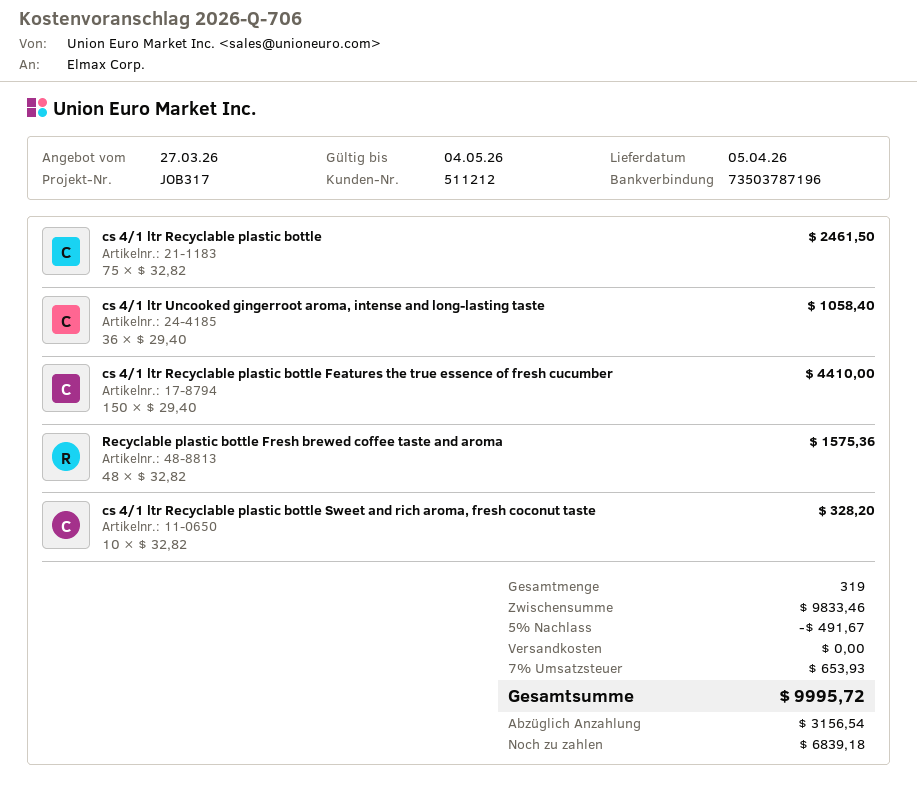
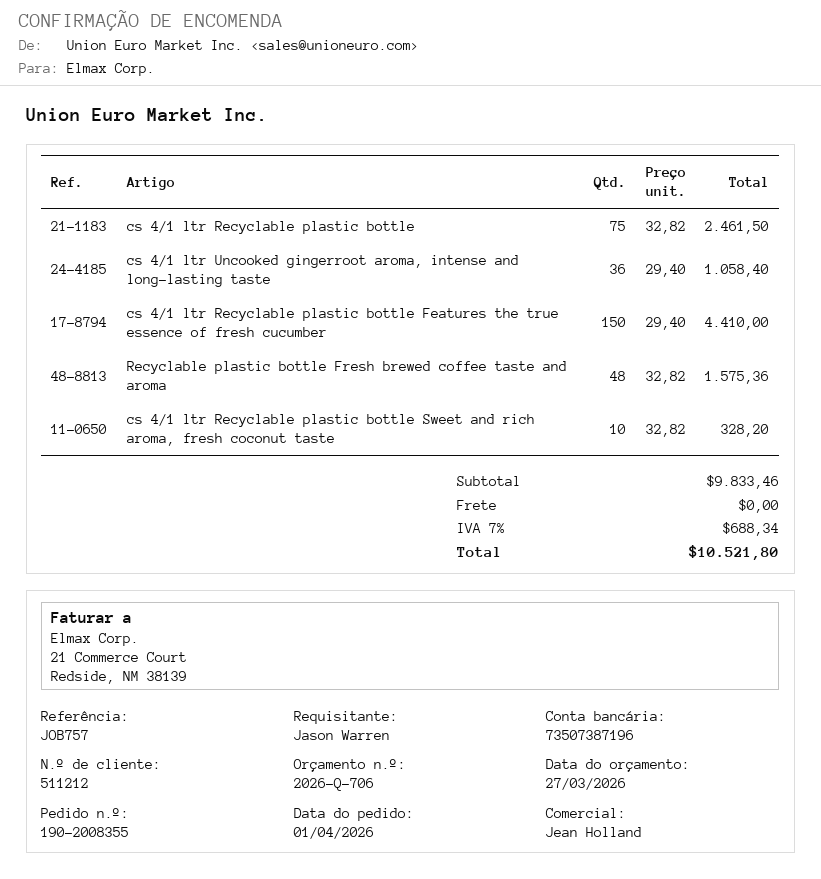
reference: JOB317 -> JOB757
bank account: 73503787196 -> 73507387196
discount: 5% = 491.67 -> none
tax: 7% = 653.93 -> 7% = 688.34
total: 9995.72 -> 10521.80

